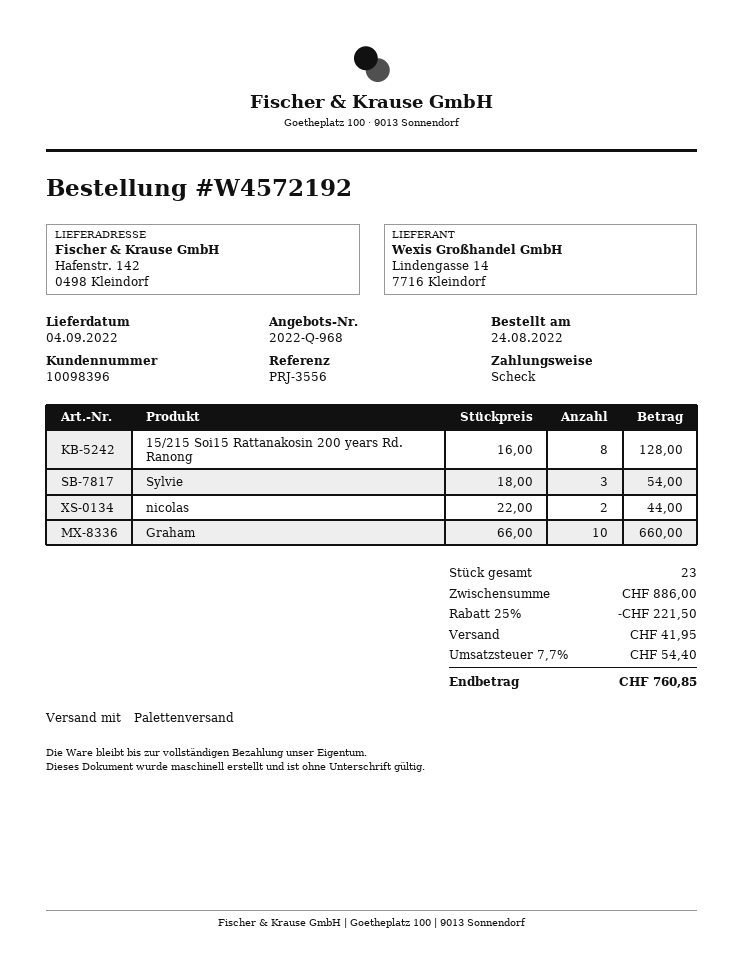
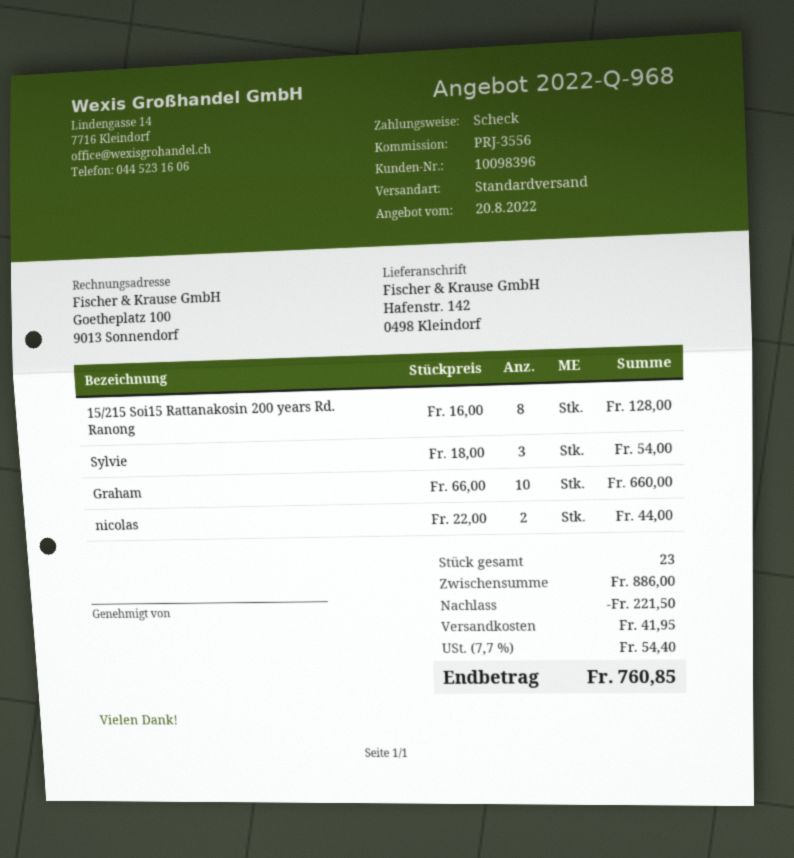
shipping method: pallet freight -> standard

